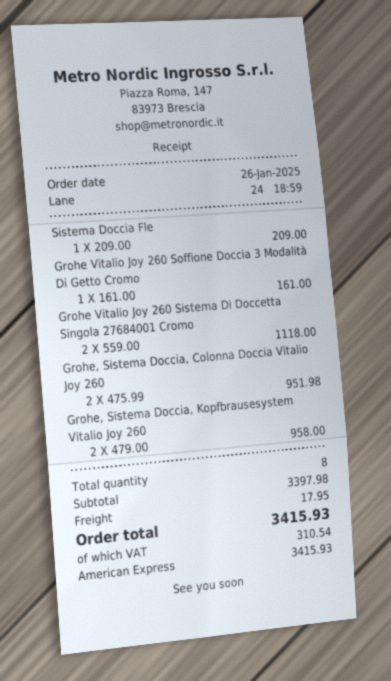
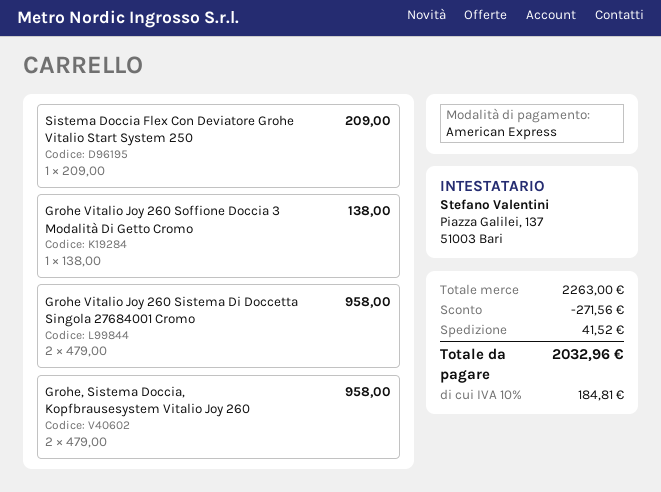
Grohe Vitalio Joy 260 Soffione Doccia 3 Modalità Di Getto Cromo: 1 x 161.00 = 161.00 -> 1 x 138.00 = 138.00
Grohe Vitalio Joy 260 Sistema Di Doccetta Singola 27684001 Cromo: 2 x 559.00 = 1118.00 -> 2 x 479.00 = 958.00
Grohe, Sistema Doccia, Colonna Doccia Vitalio Joy 260: 2 x 475.99 = 951.98 -> none
subtotal: 3397.98 -> 2263.00
discount: none -> 271.56
shipping: 17.95 -> 41.52
tax: 310.54 -> 184.81
total: 3415.93 -> 2032.96

